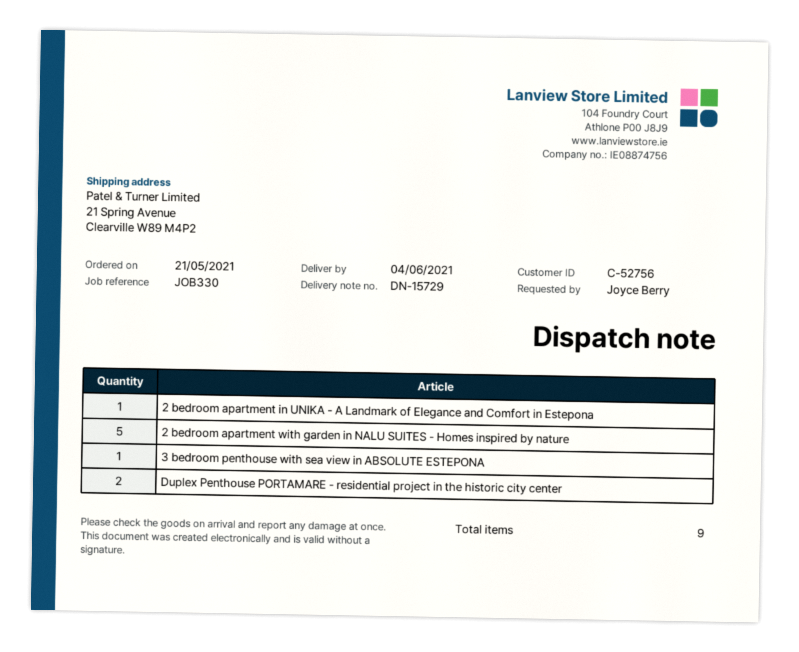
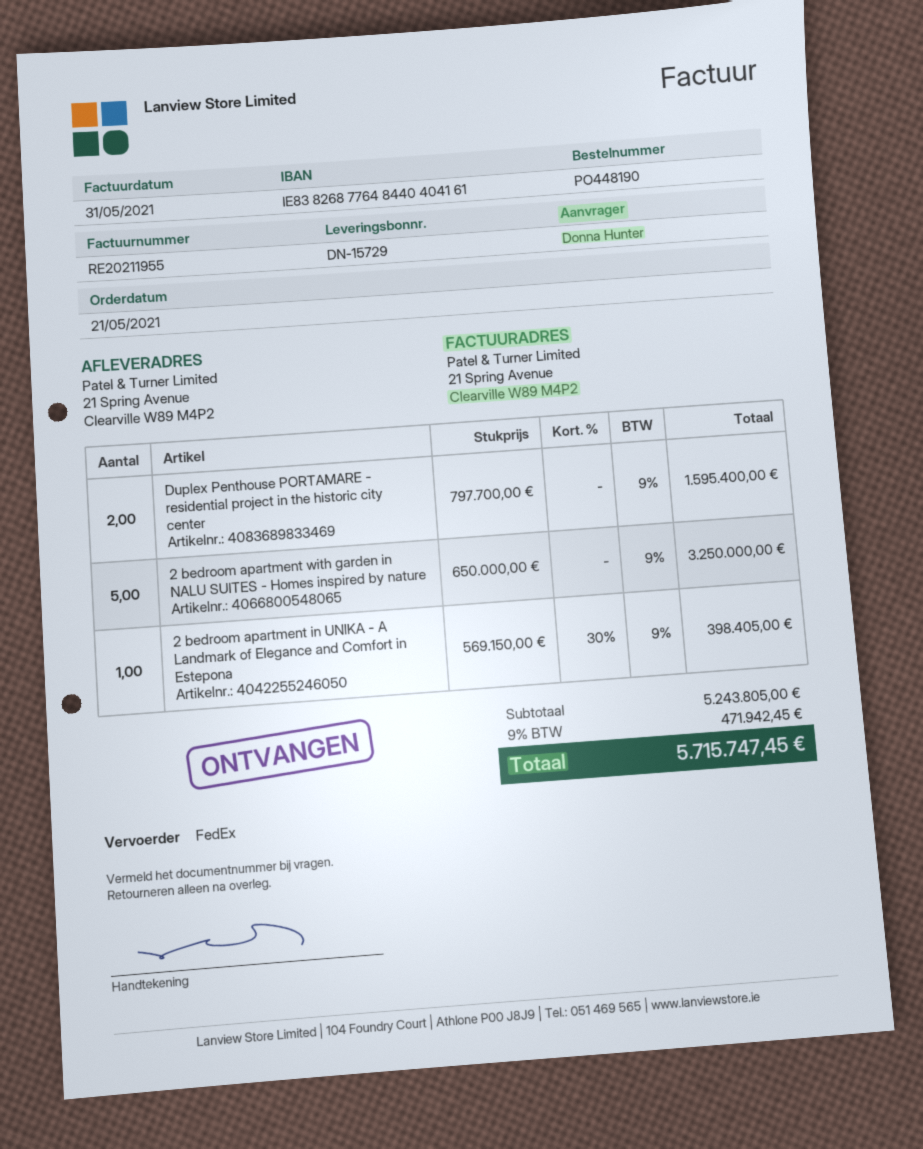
ordered by: Joyce Berry -> Donna Hunter
3 bedroom penthouse with sea view in ABSOLUTE ESTEPONA: 1 -> none

